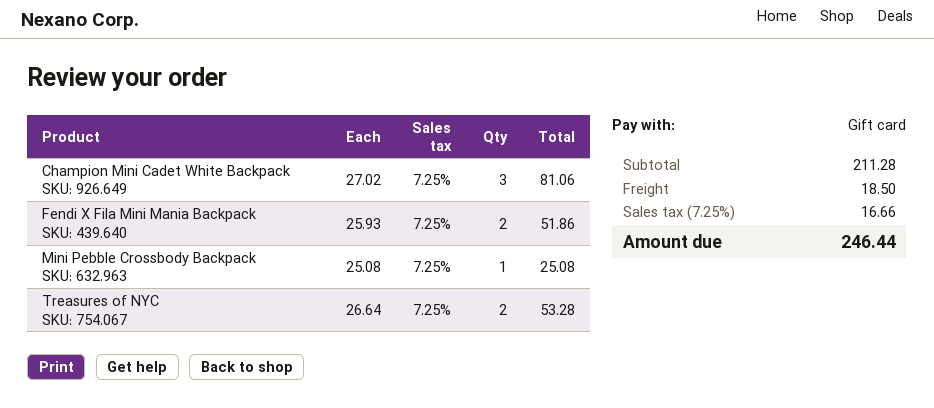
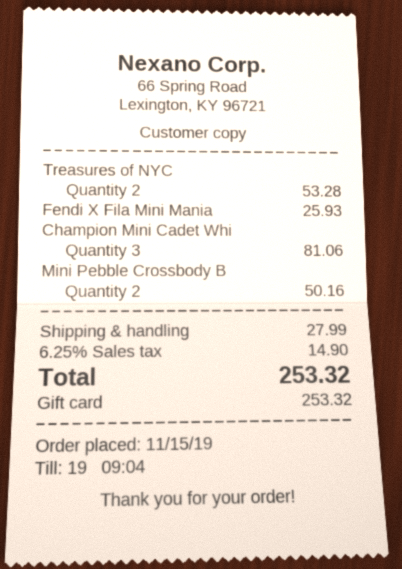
Fendi X Fila Mini Mania Backpack: 2 for 51.86 -> 1 for 25.93
Mini Pebble Crossbody Backpack: 1 for 25.08 -> 2 for 50.16
shipping: 18.50 -> 27.99
tax: 7.25% = 16.66 -> 6.25% = 14.90
total: 246.44 -> 253.32

